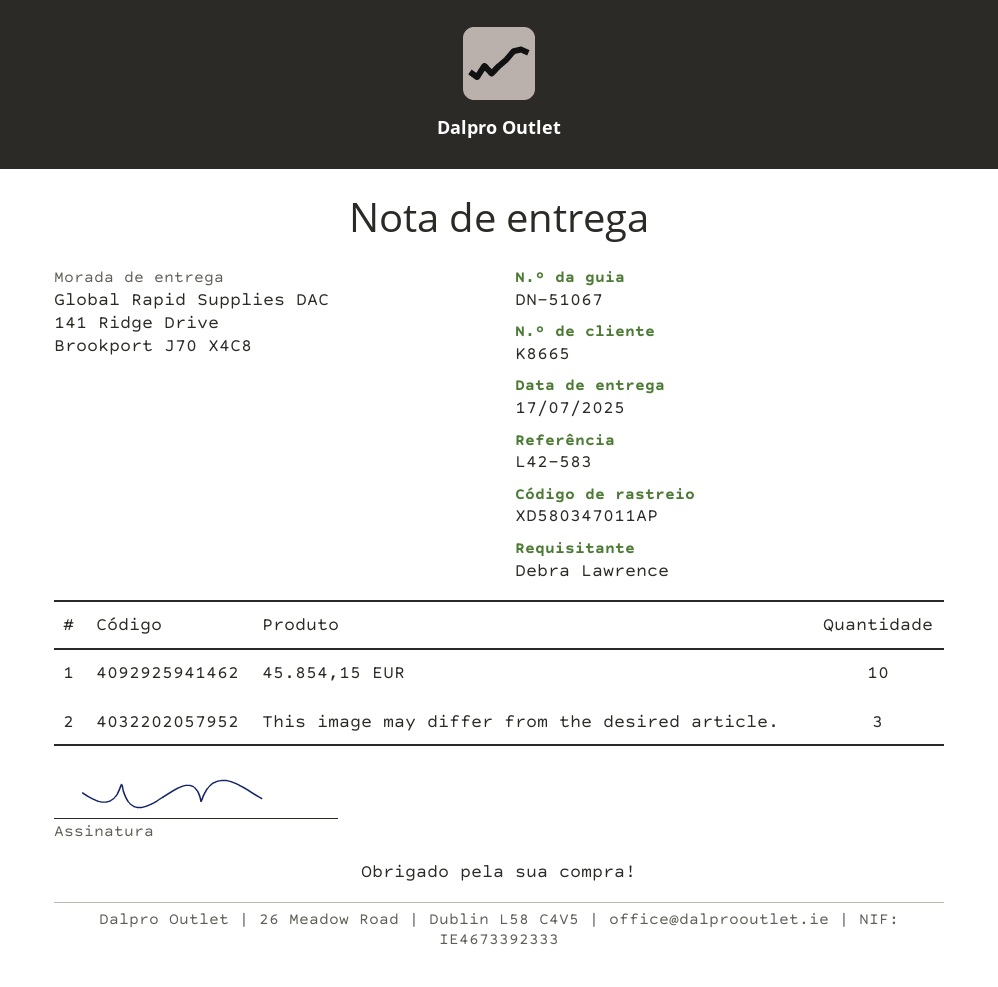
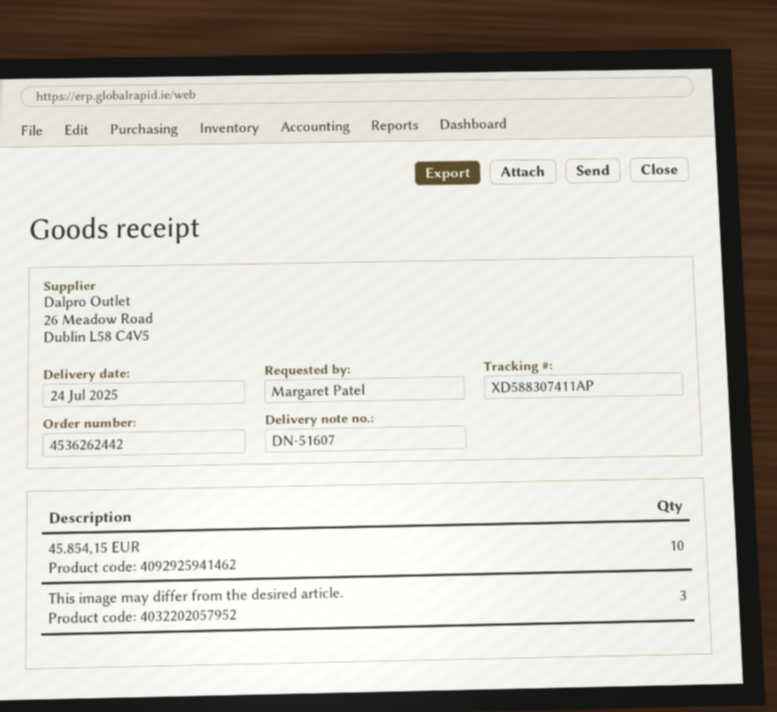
delivery note number: DN-51067 -> DN-51607
delivery date: 2025-07-17 -> 2025-07-24
ordered by: Debra Lawrence -> Margaret Patel
tracking number: XD580347011AP -> XD588307411AP

